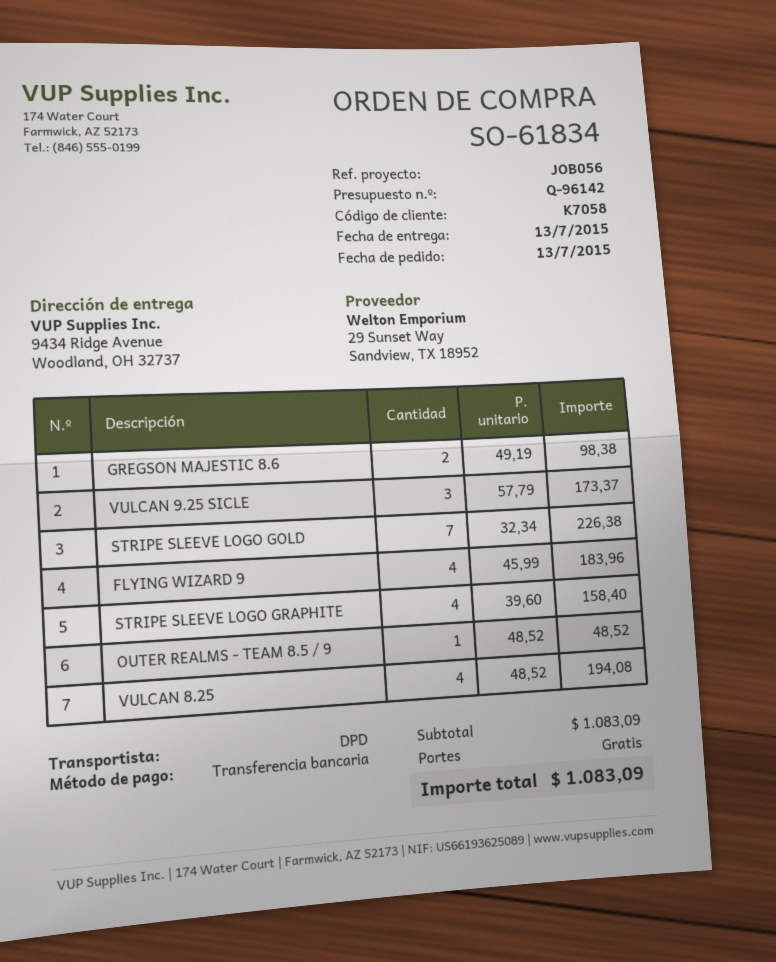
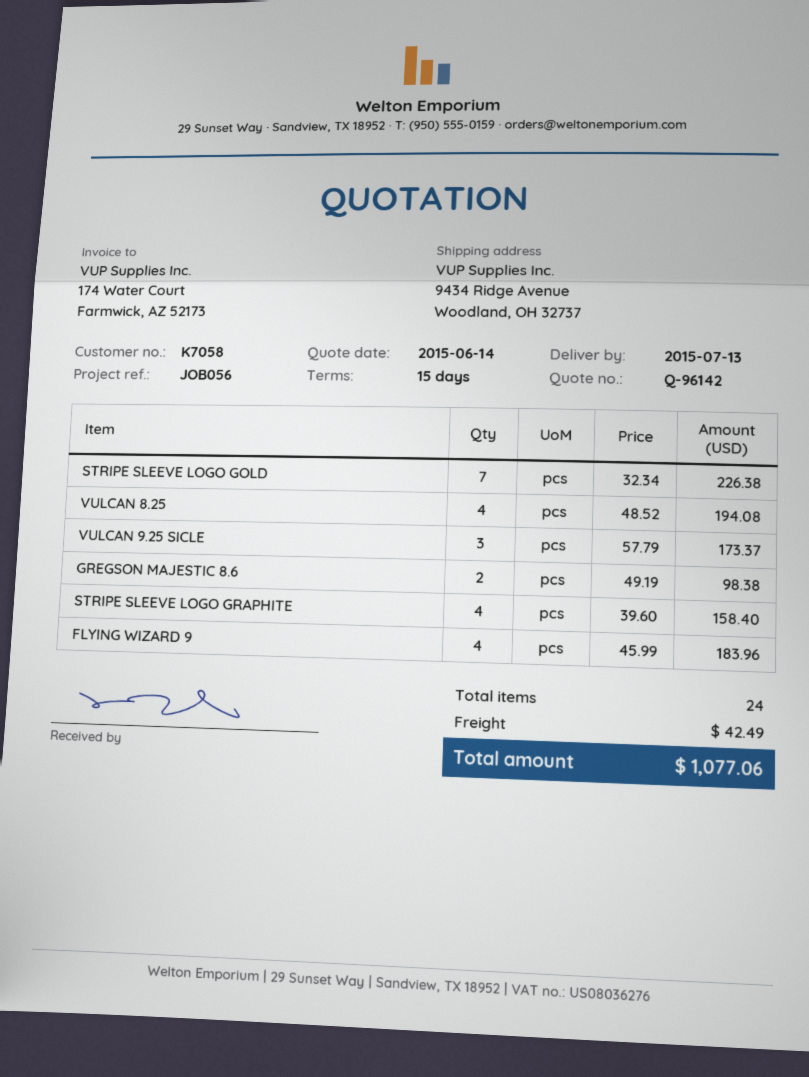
OUTER REALMS - TEAM 8.5 / 9: 1 x 48.52 = 48.52 -> none
shipping: 0.00 -> 42.49
total: 1083.09 -> 1077.06

